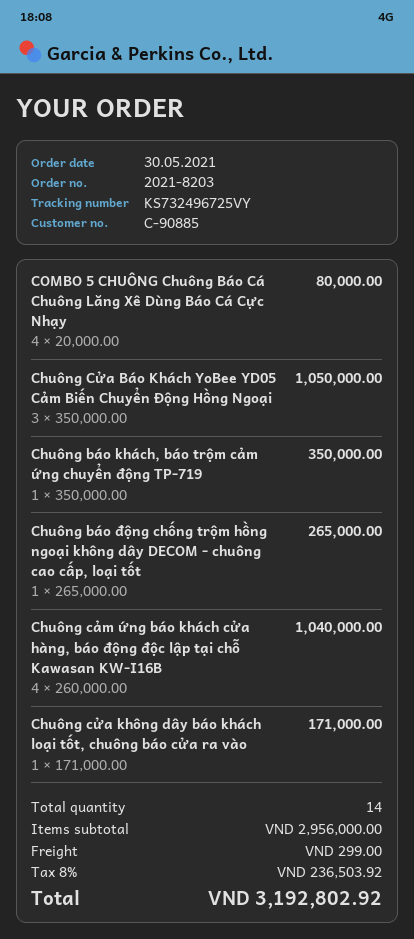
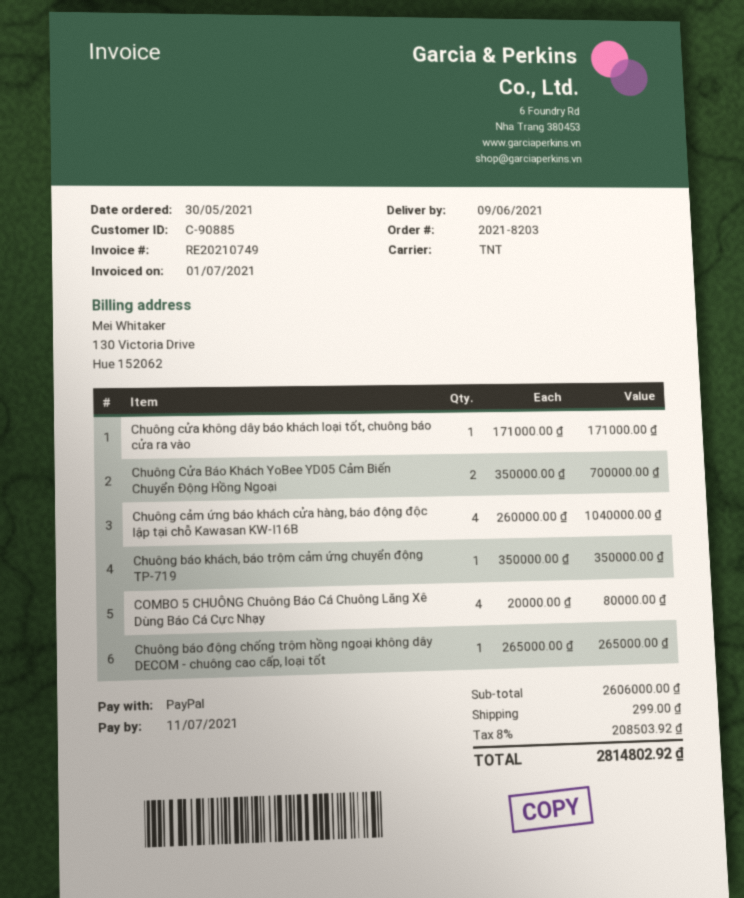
Chuông Cửa Báo Khách YoBee YD05 Cảm Biến Chuyển Động Hồng Ngoại: 3 x 350000.00 = 1050000.00 -> 2 x 350000.00 = 700000.00
subtotal: 2956000.00 -> 2606000.00
tax: 8% = 236503.92 -> 8% = 208503.92
total: 3192802.92 -> 2814802.92

